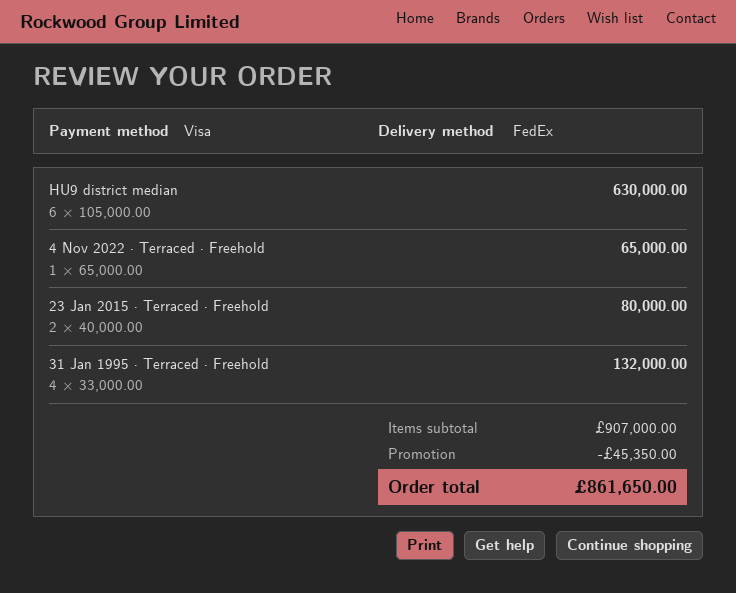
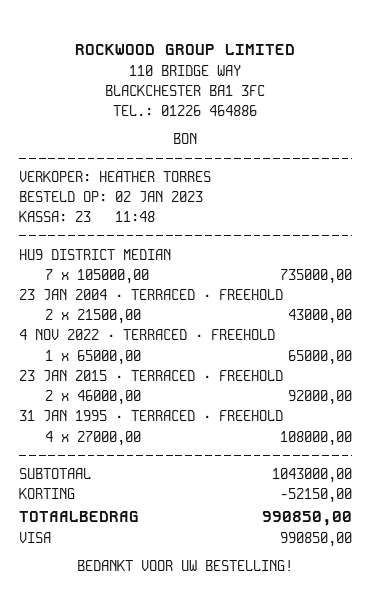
HU9 district median: 6 x 105000.00 = 630000.00 -> 7 x 105000.00 = 735000.00
23 Jan 2015 · Terraced · Freehold: 2 x 40000.00 = 80000.00 -> 2 x 46000.00 = 92000.00
31 Jan 1995 · Terraced · Freehold: 4 x 33000.00 = 132000.00 -> 4 x 27000.00 = 108000.00
23 JAN 2004 · TERRACED · FREEHOLD: none -> 2 x 21500.00 = 43000.00
subtotal: 907000.00 -> 1043000.00
discount: 45350.00 -> 52150.00
total: 861650.00 -> 990850.00

